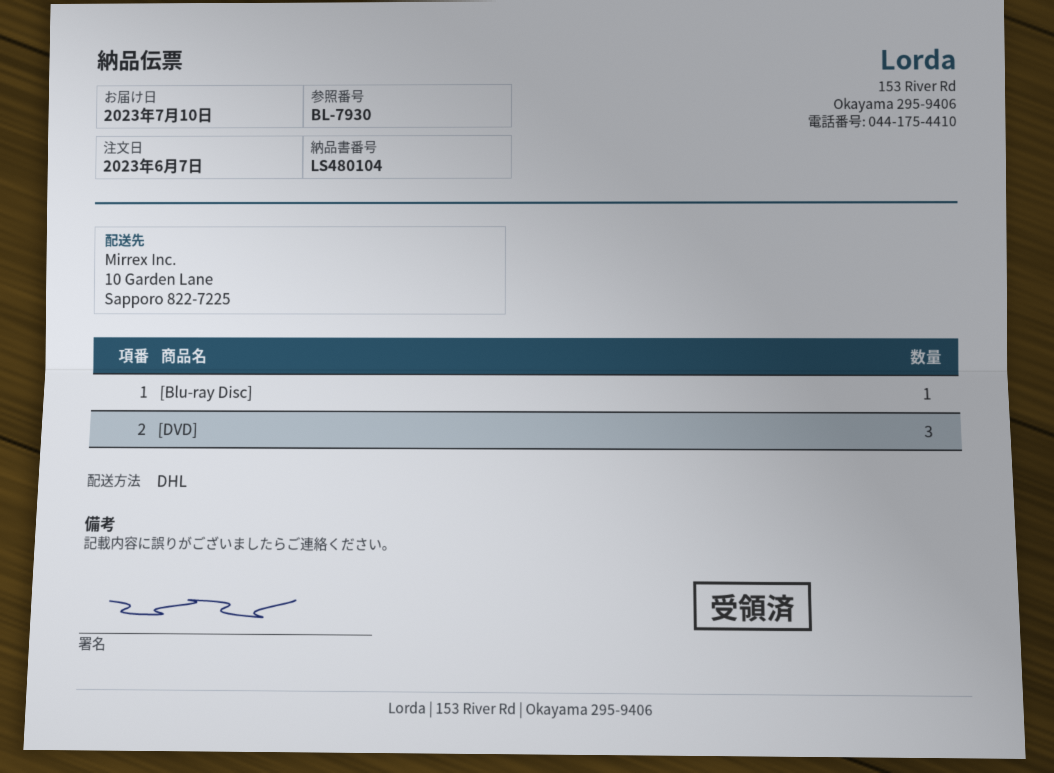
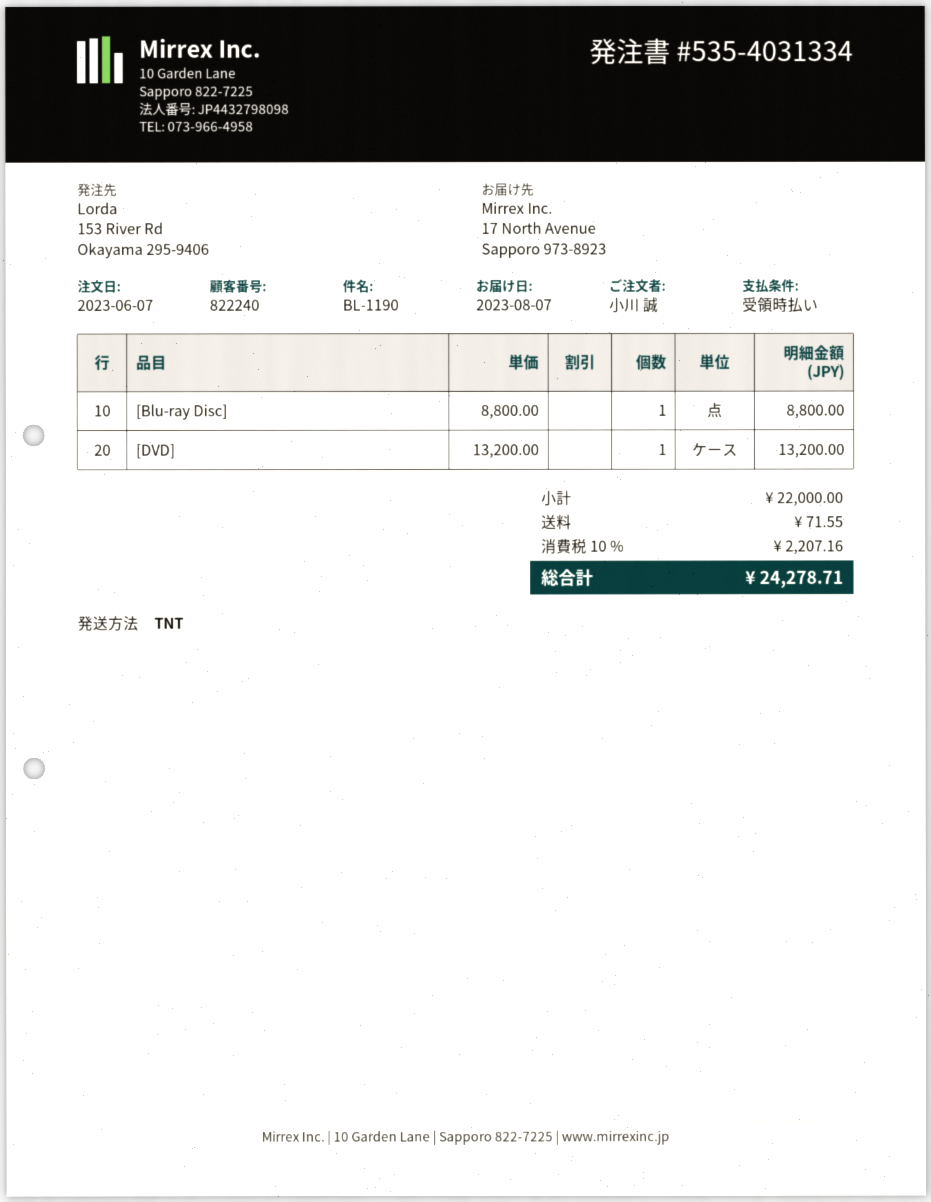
delivery date: 2023-07-10 -> 2023-08-07
reference: BL-7930 -> BL-1190
shipping method: DHL -> TNT
ship to: 10 Garden Lane, Sapporo 822-7225 -> 17 North Avenue, Sapporo 973-8923
[DVD]: 3 -> 1

